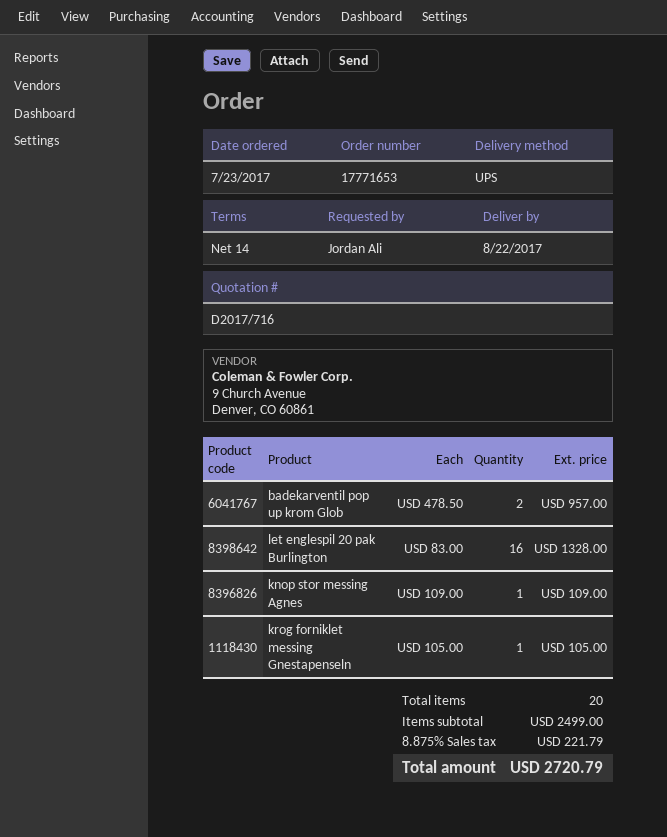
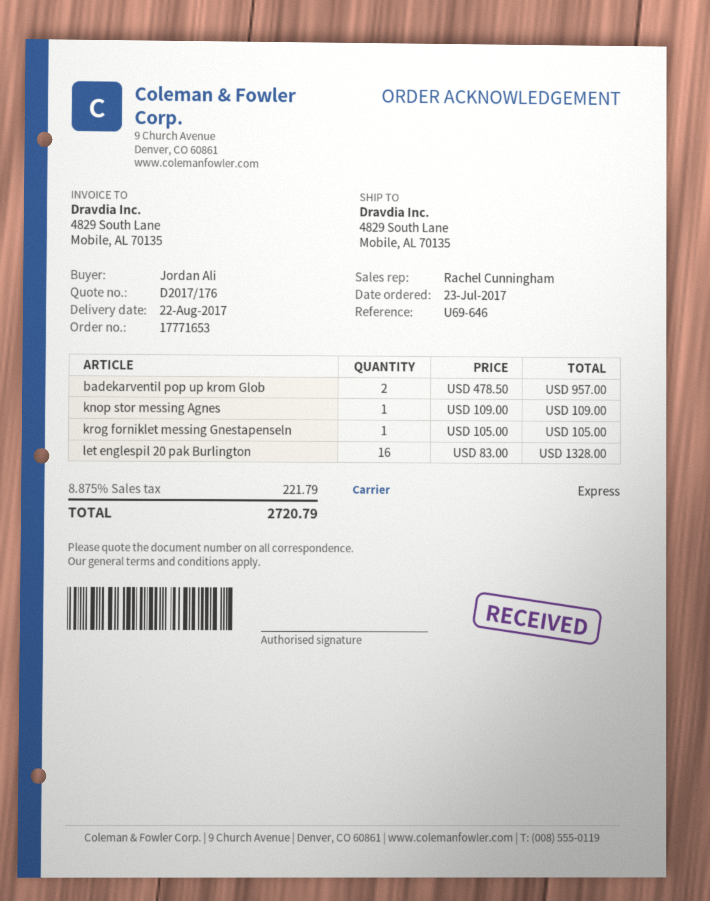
quote number: D2017/716 -> D2017/176
shipping method: UPS -> express

